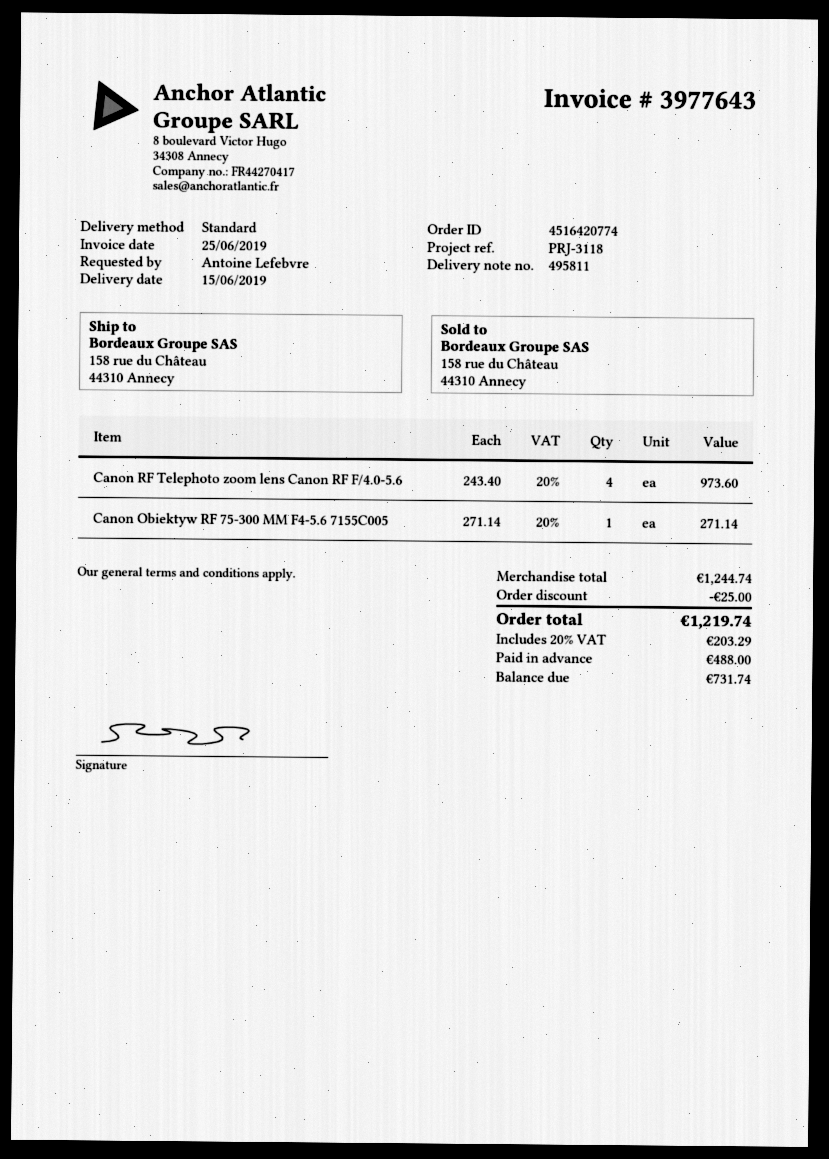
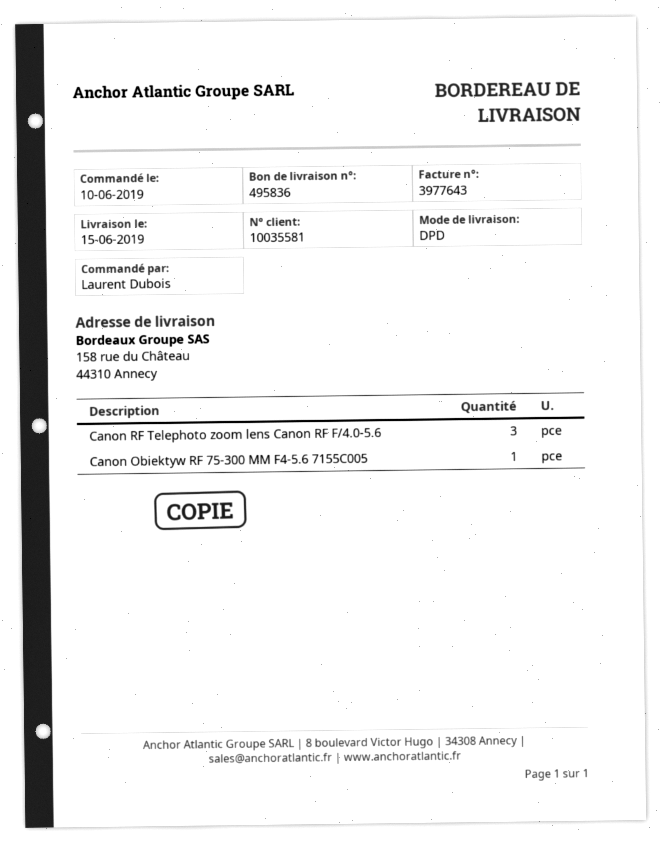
delivery note number: 495811 -> 495836
ordered by: Antoine Lefebvre -> Laurent Dubois
shipping method: standard -> DPD
Canon RF Telephoto zoom lens Canon RF F/4.0-5.6: 4 -> 3

